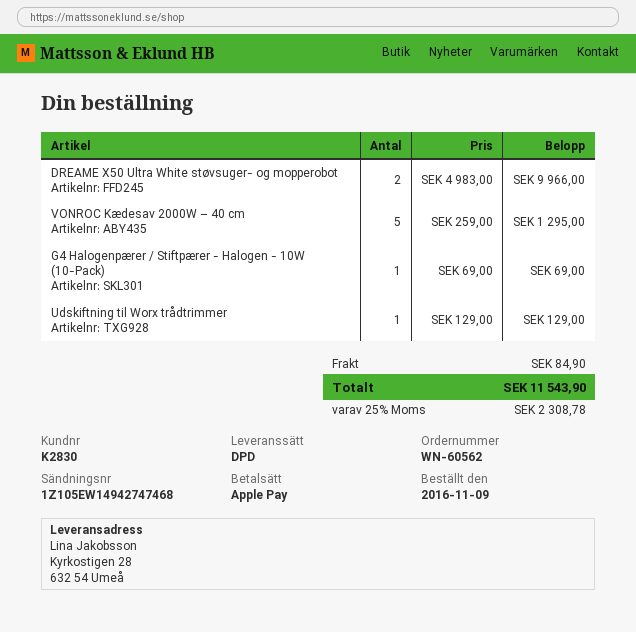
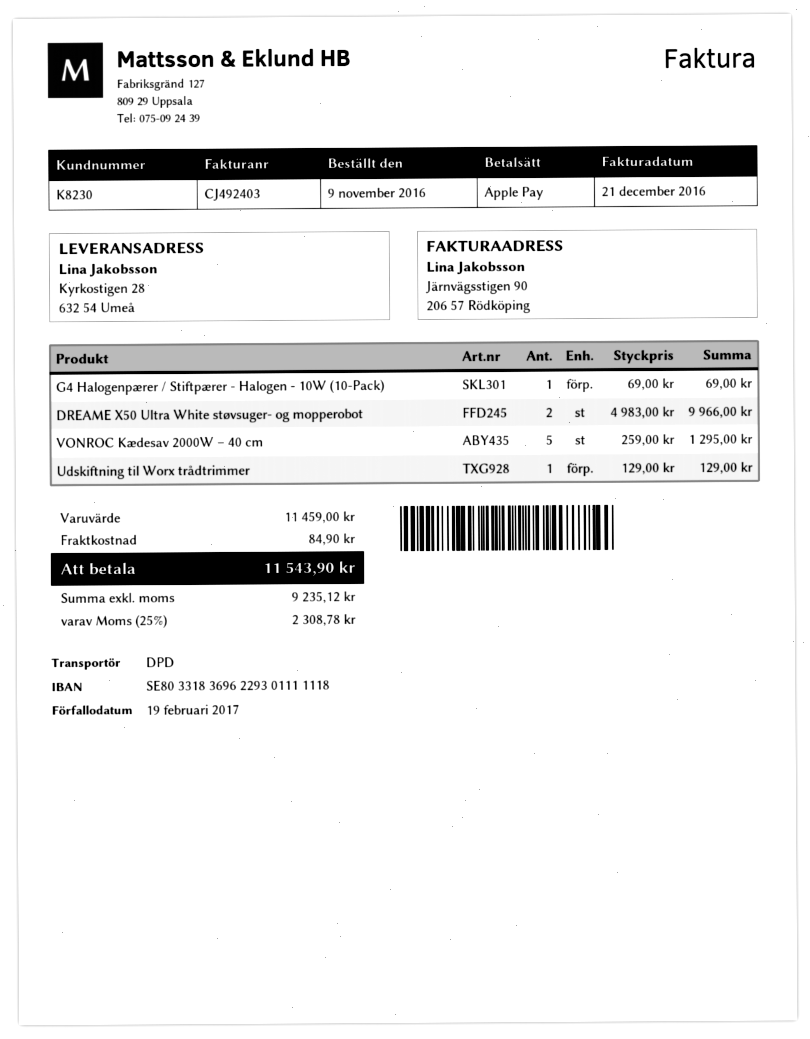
customer number: K2830 -> K8230

